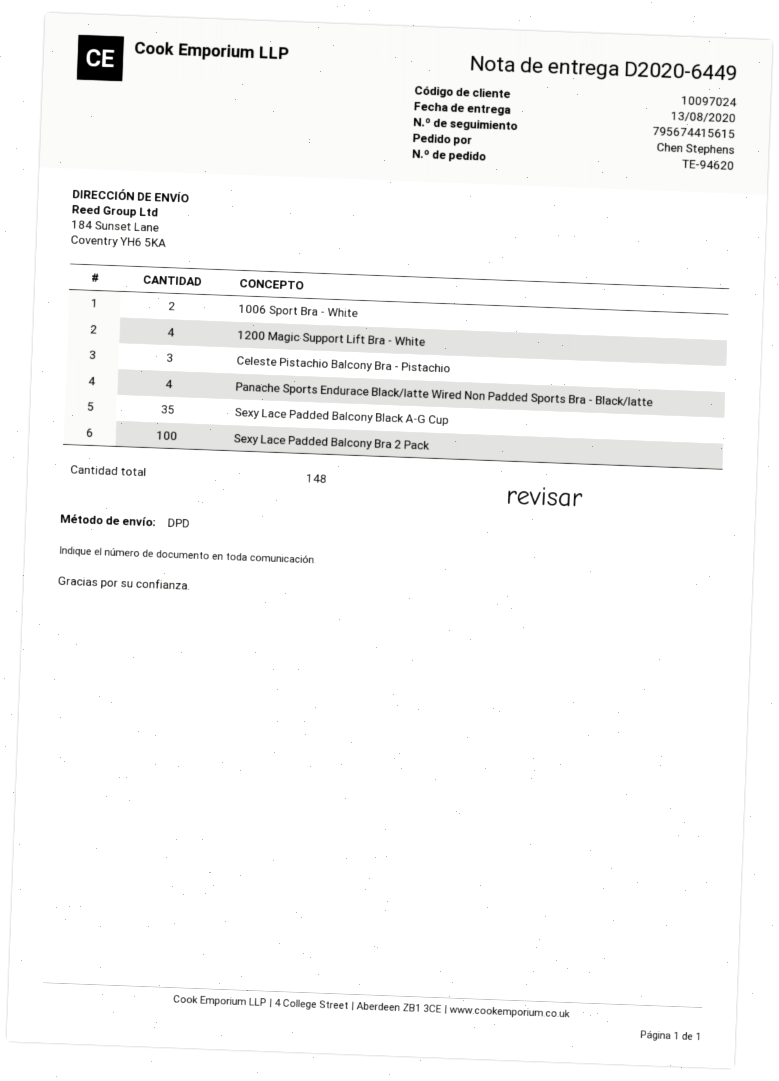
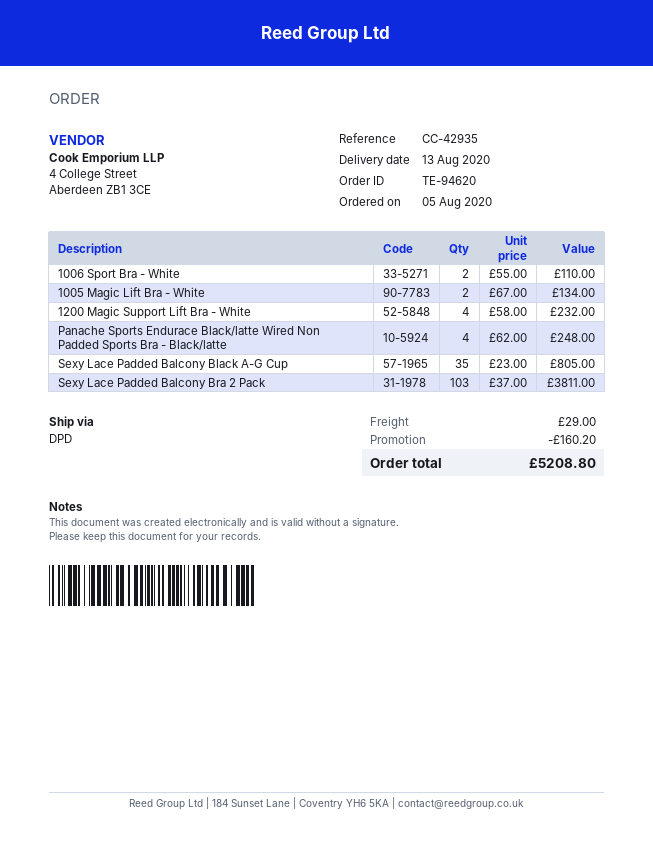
Celeste Pistachio Balcony Bra - Pistachio: 3 -> none
Sexy Lace Padded Balcony Bra 2 Pack: 100 -> 103
1005 Magic Lift Bra - White: none -> 2

